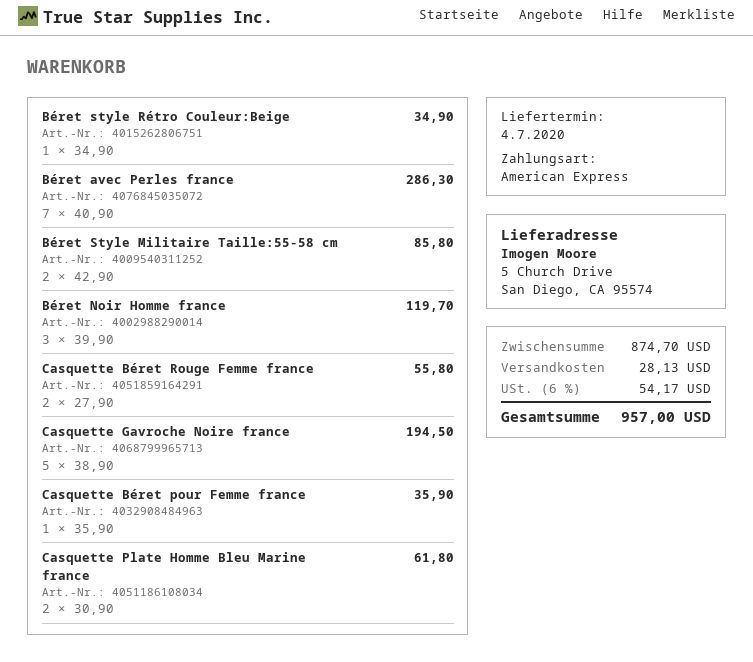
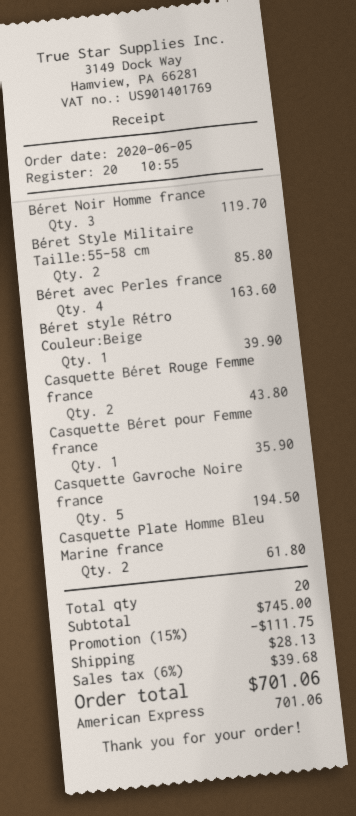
Béret style Rétro Couleur:Beige: 1 for 34.90 -> 1 for 39.90
Béret avec Perles france: 7 for 286.30 -> 4 for 163.60
Casquette Béret Rouge Femme france: 2 for 55.80 -> 2 for 43.80
subtotal: 874.70 -> 745.00
discount: none -> 15% = 111.75
tax: 6% = 54.17 -> 6% = 39.68
total: 957.00 -> 701.06

